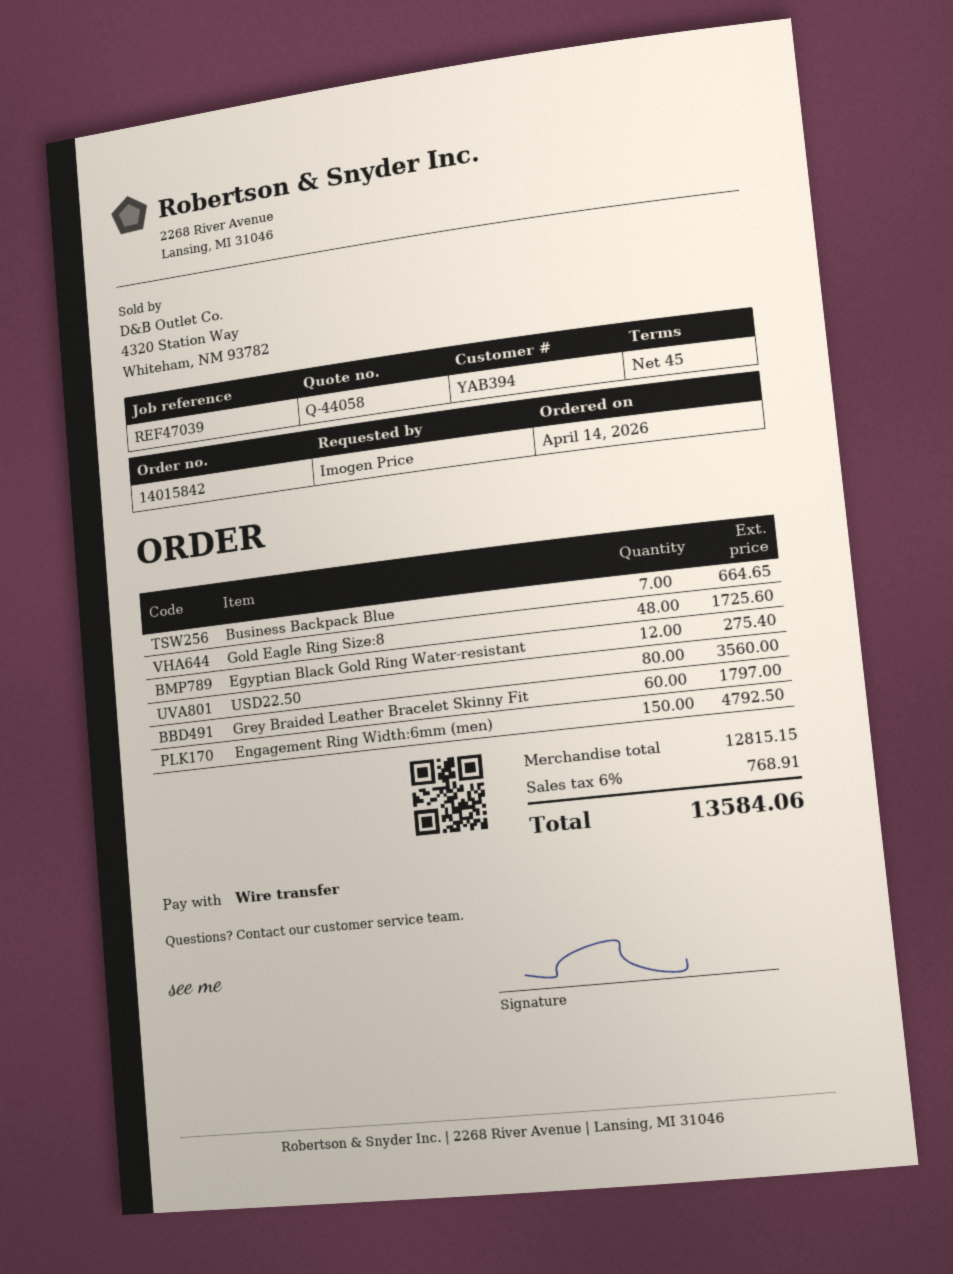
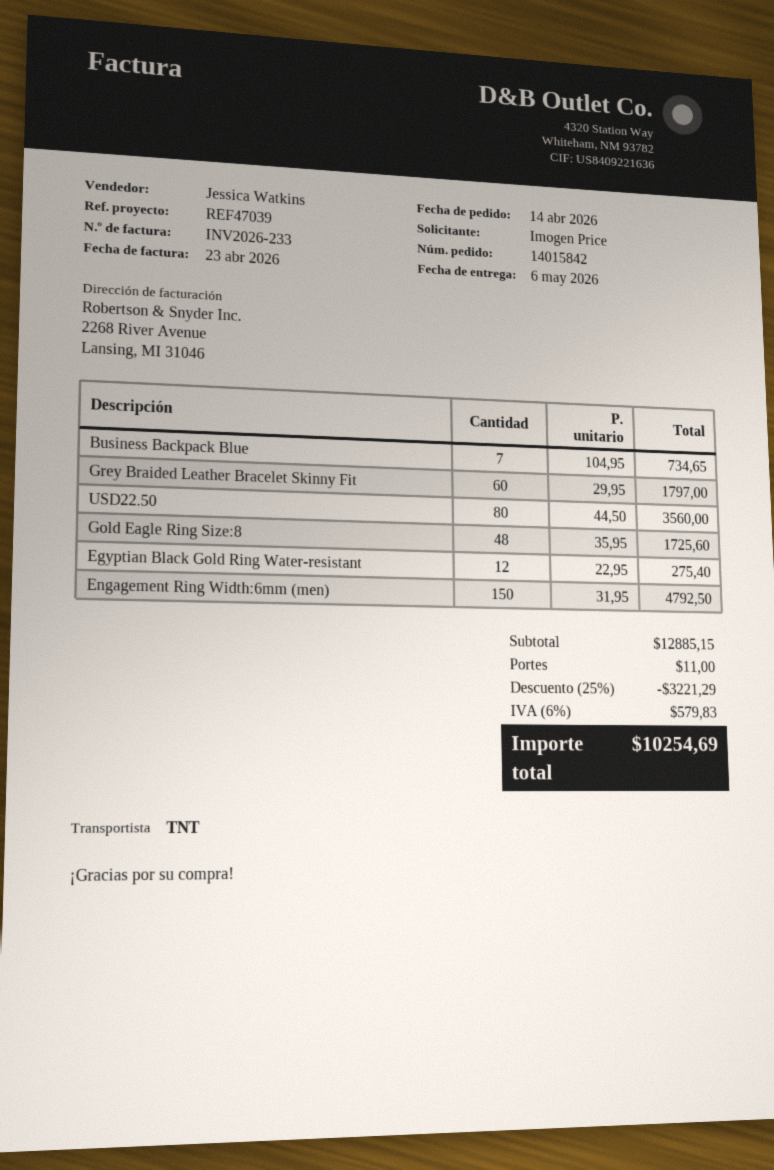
Business Backpack Blue: 7 for 664.65 -> 7 for 734.65
subtotal: 12815.15 -> 12885.15
discount: none -> 25% = 3221.29
shipping: none -> 11.00
tax: 6% = 768.91 -> 6% = 579.83
total: 13584.06 -> 10254.69

